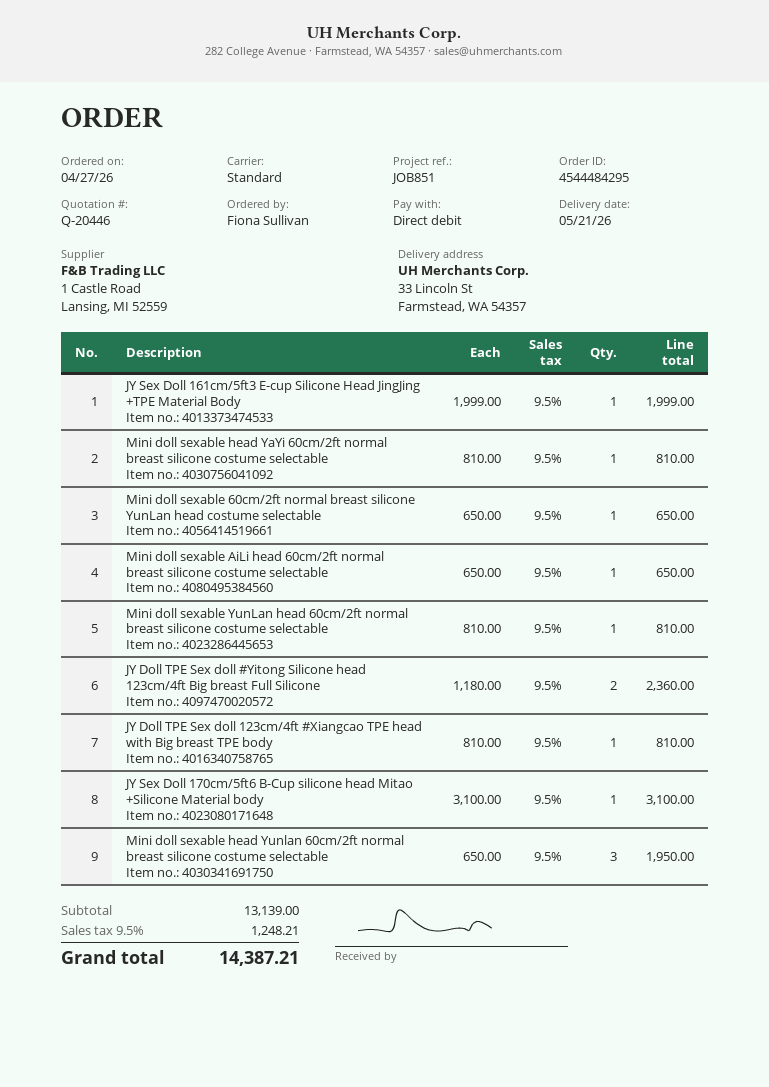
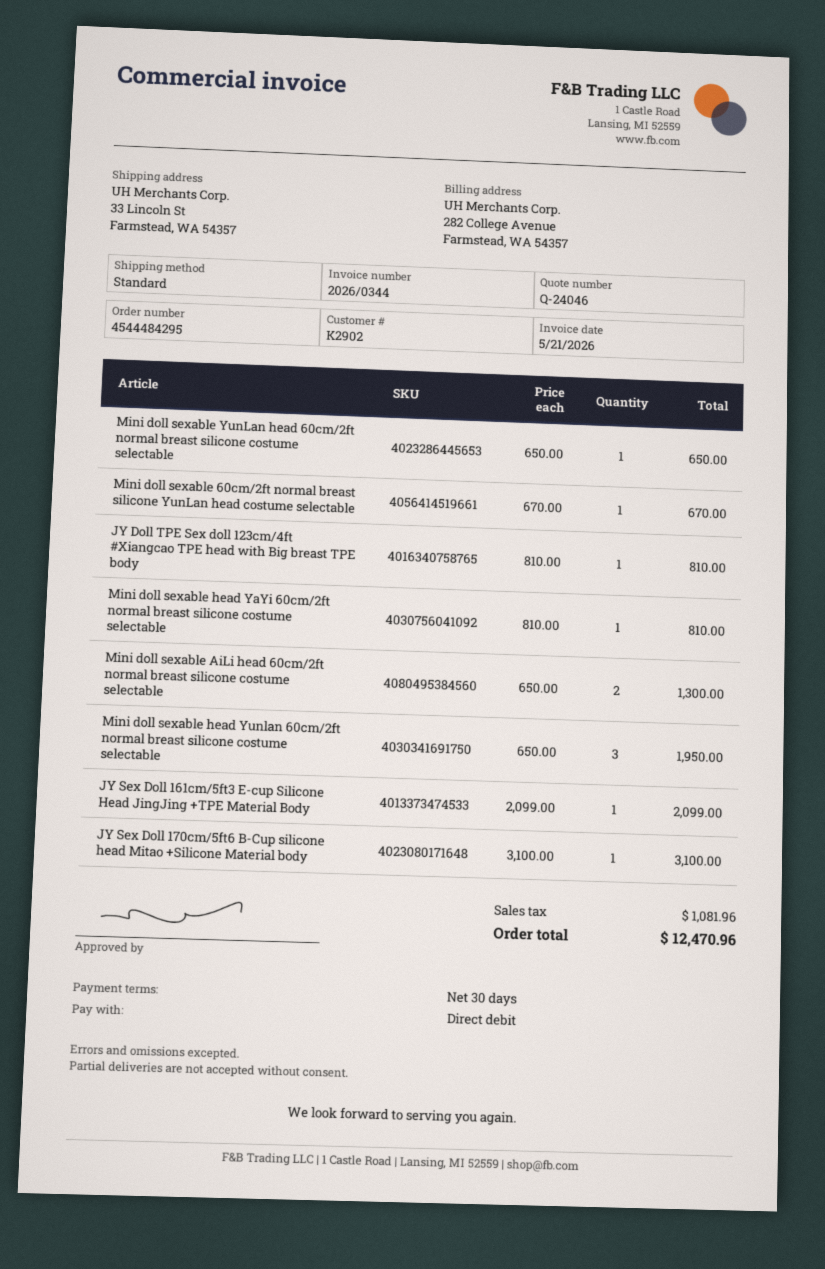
quote number: Q-20446 -> Q-24046
JY Sex Doll 161cm/5ft3 E-cup Silicone Head JingJing +TPE Material Body: 1 x 1999.00 = 1999.00 -> 1 x 2099.00 = 2099.00
Mini doll sexable 60cm/2ft normal breast silicone YunLan head costume selectable: 1 x 650.00 = 650.00 -> 1 x 670.00 = 670.00
Mini doll sexable AiLi head 60cm/2ft normal breast silicone costume selectable: 1 x 650.00 = 650.00 -> 2 x 650.00 = 1300.00
Mini doll sexable YunLan head 60cm/2ft normal breast silicone costume selectable: 1 x 810.00 = 810.00 -> 1 x 650.00 = 650.00
JY Doll TPE Sex doll #Yitong Silicone head 123cm/4ft Big breast Full Silicone: 2 x 1180.00 = 2360.00 -> none
tax: 1248.21 -> 1081.96
total: 14387.21 -> 12470.96

